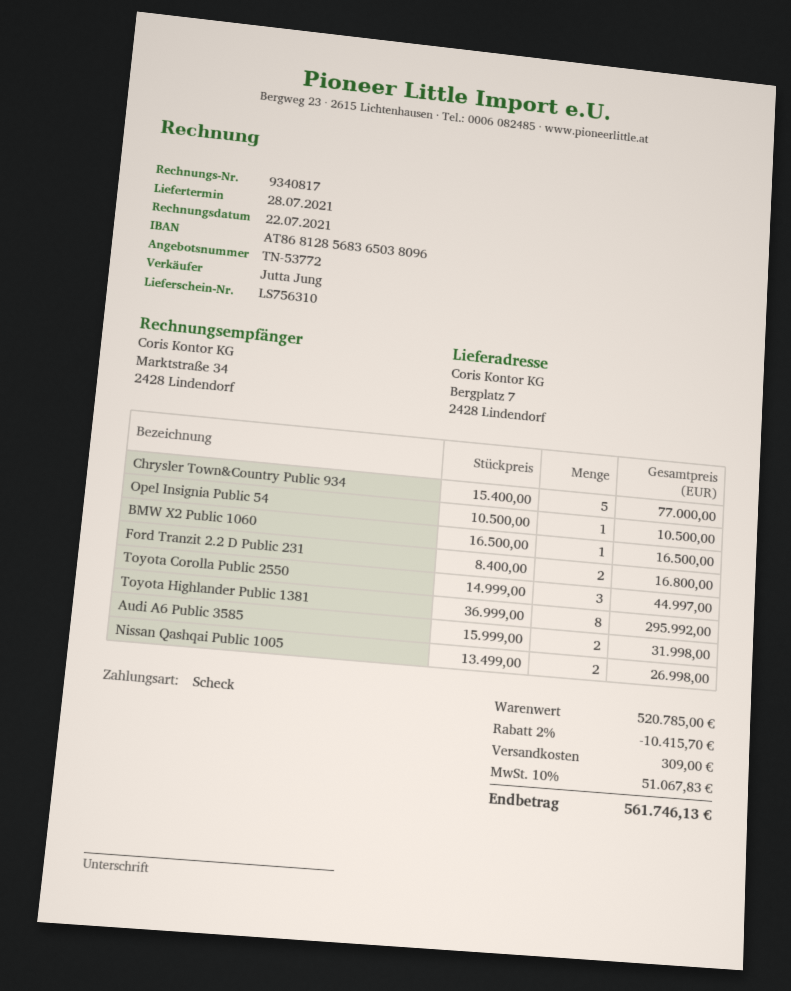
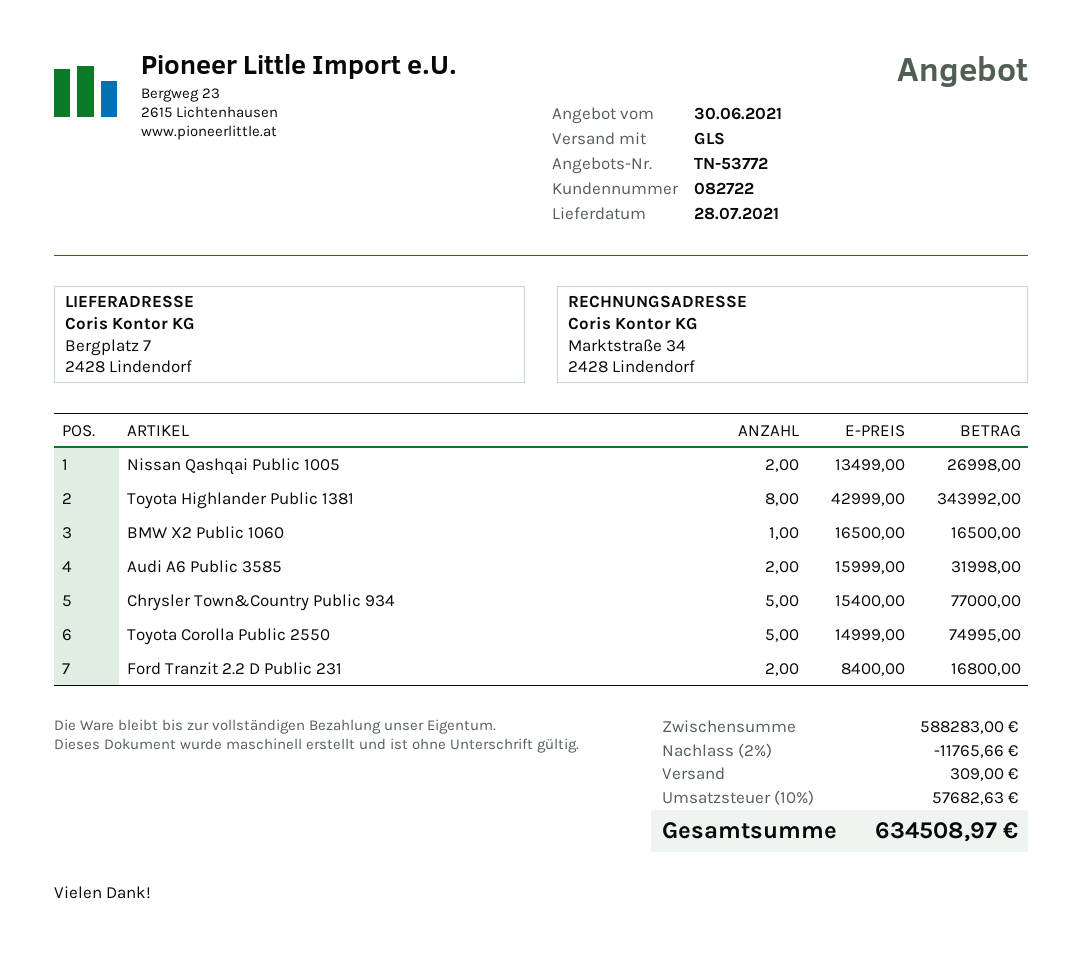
Opel Insignia Public 54: 1 x 10500.00 = 10500.00 -> none
Toyota Corolla Public 2550: 3 x 14999.00 = 44997.00 -> 5 x 14999.00 = 74995.00
Toyota Highlander Public 1381: 8 x 36999.00 = 295992.00 -> 8 x 42999.00 = 343992.00
subtotal: 520785.00 -> 588283.00
discount: 2% = 10415.70 -> 2% = 11765.66
tax: 10% = 51067.83 -> 10% = 57682.63
total: 561746.13 -> 634508.97

